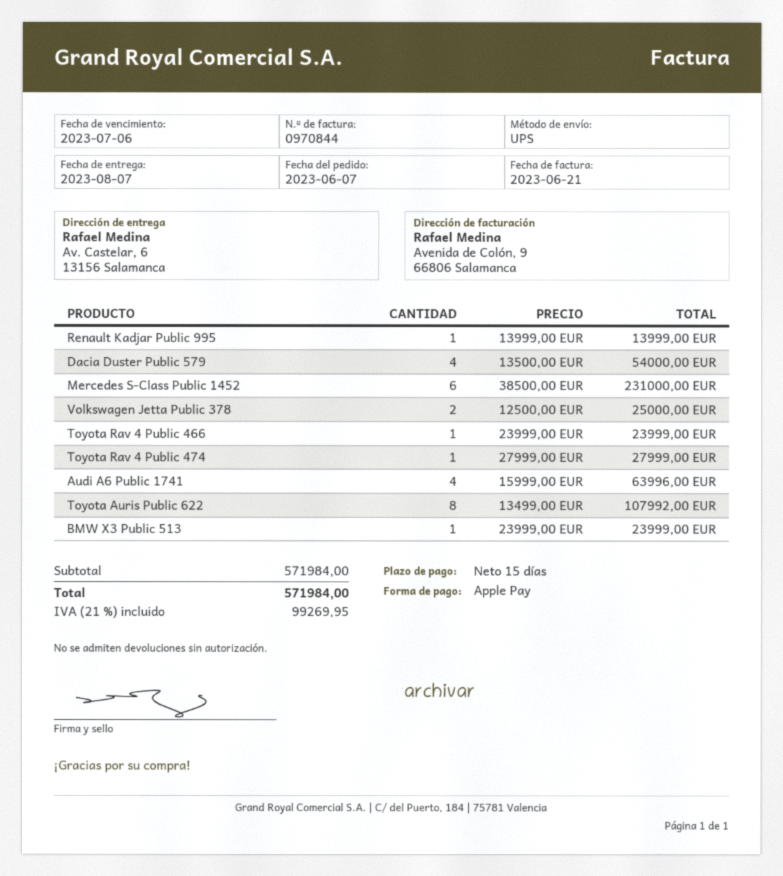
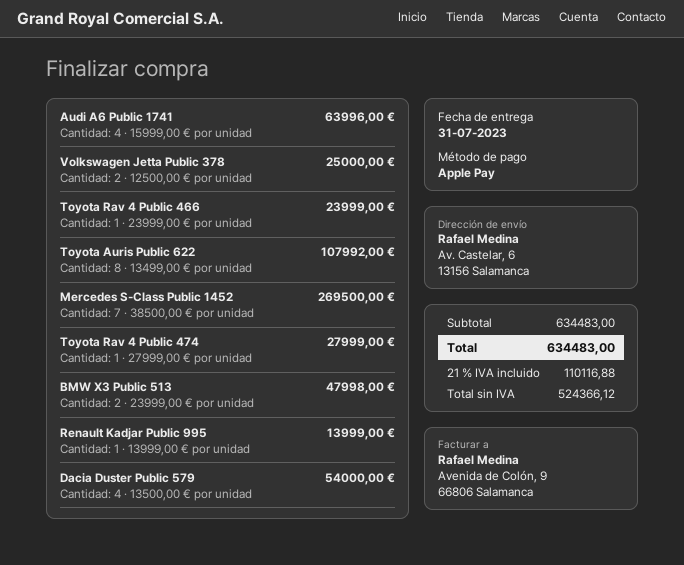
delivery date: 2023-08-07 -> 2023-07-31
Mercedes S-Class Public 1452: 6 x 38500.00 = 231000.00 -> 7 x 38500.00 = 269500.00
BMW X3 Public 513: 1 x 23999.00 = 23999.00 -> 2 x 23999.00 = 47998.00
subtotal: 571984.00 -> 634483.00
tax: 21% = 99269.95 -> 21% = 110116.88
total: 571984.00 -> 634483.00

